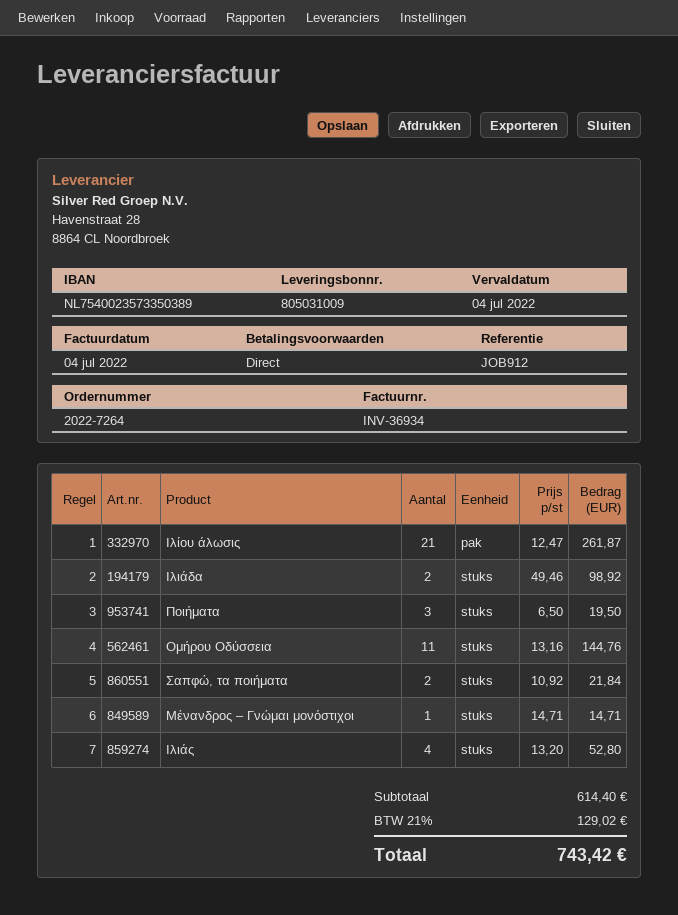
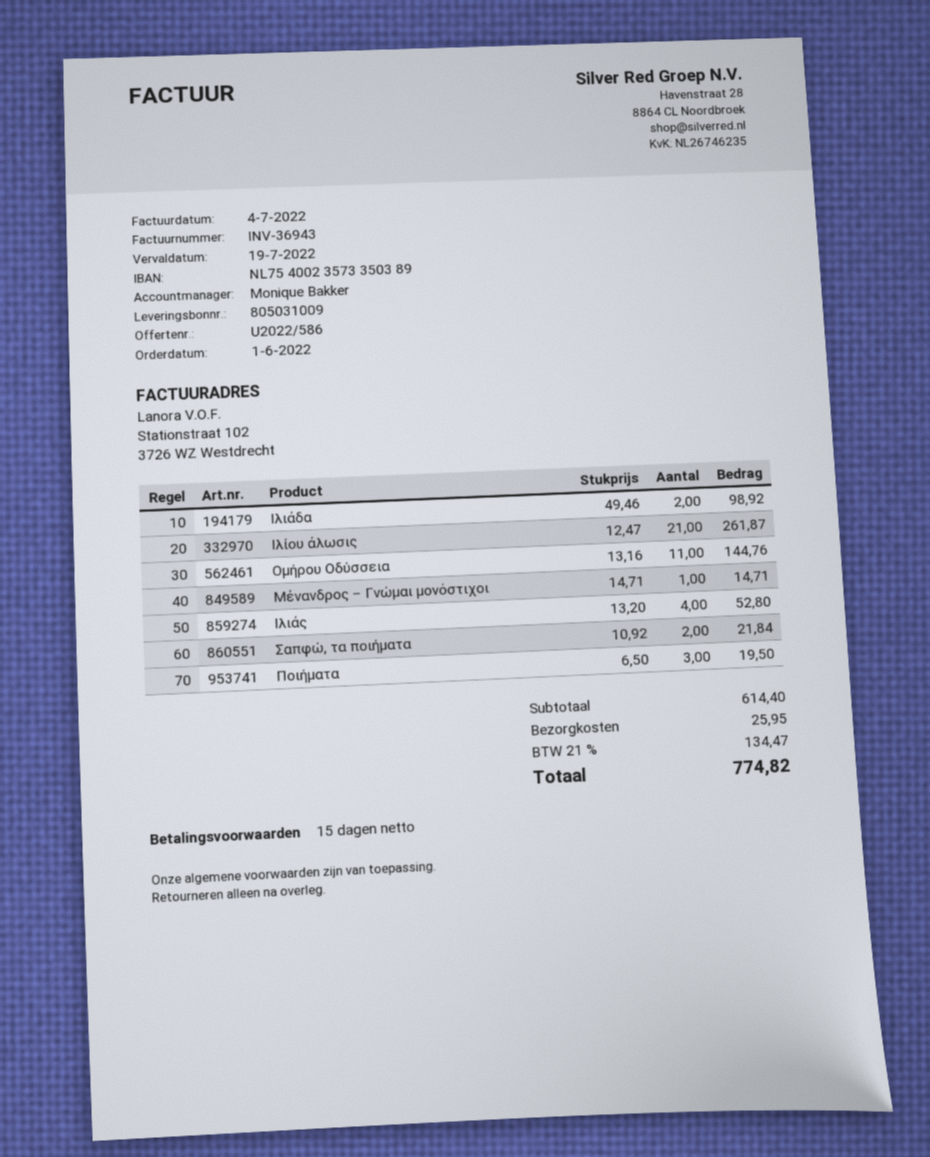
invoice number: INV-36934 -> INV-36943
payment terms: on receipt -> 15 days
due date: 2022-07-04 -> 2022-07-19
shipping: none -> 25.95
tax: 21% = 129.02 -> 21% = 134.47
total: 743.42 -> 774.82

